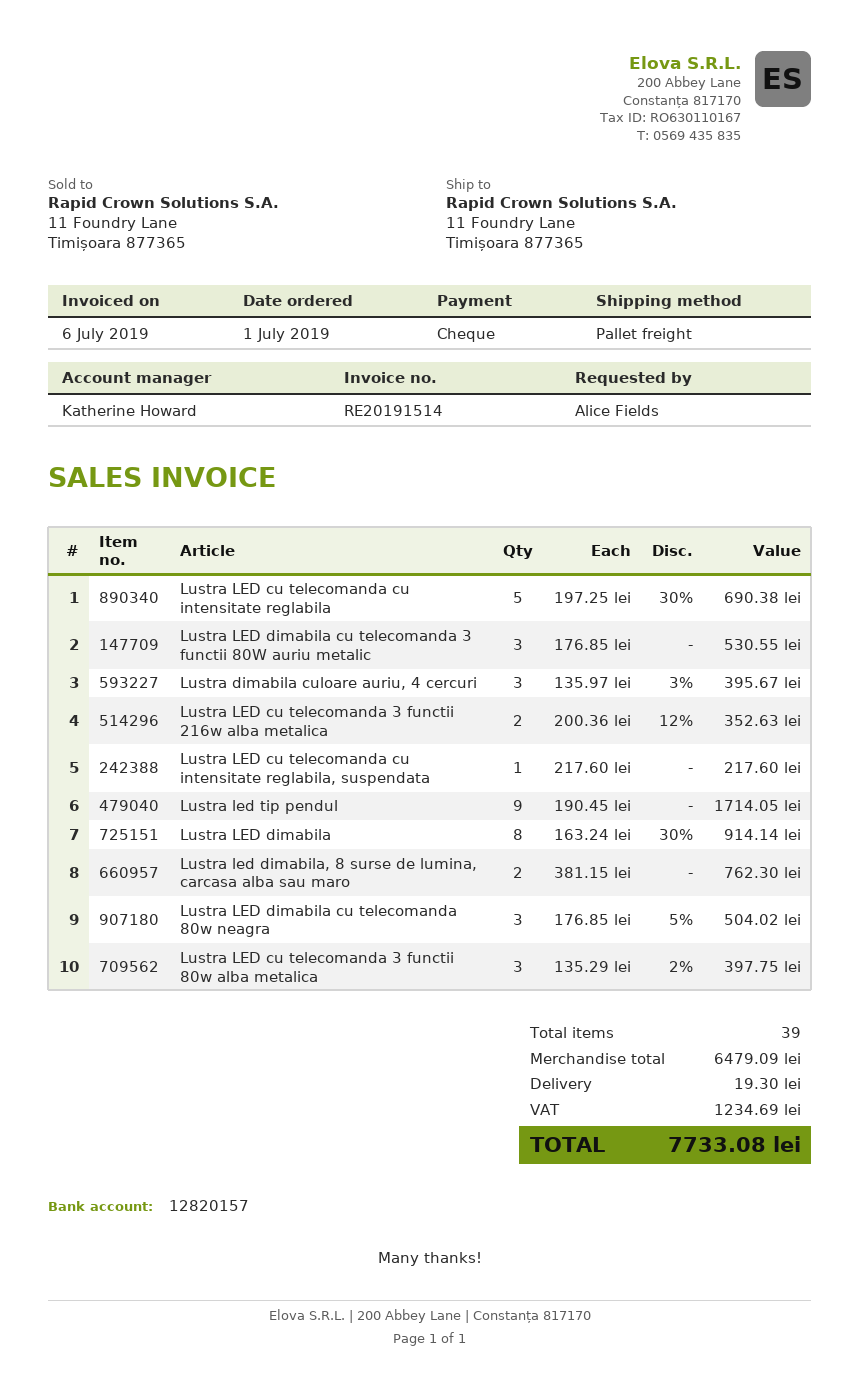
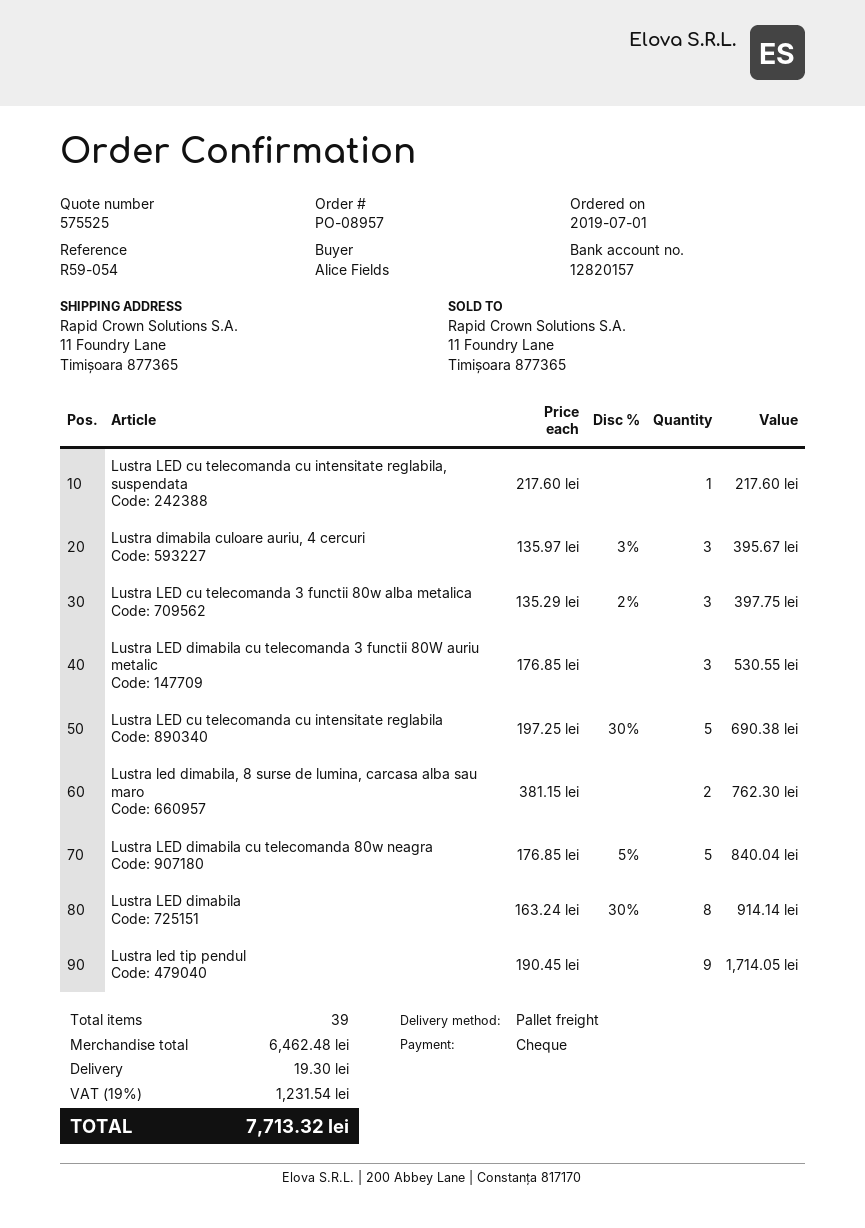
Lustra LED cu telecomanda 3 functii 216w alba metalica: 2 x 200.36 - 12% = 352.63 -> none
Lustra LED dimabila cu telecomanda 80w neagra: 3 x 176.85 - 5% = 504.02 -> 5 x 176.85 - 5% = 840.04
subtotal: 6479.09 -> 6462.48
tax: 1234.69 -> 1231.54
total: 7733.08 -> 7713.32

